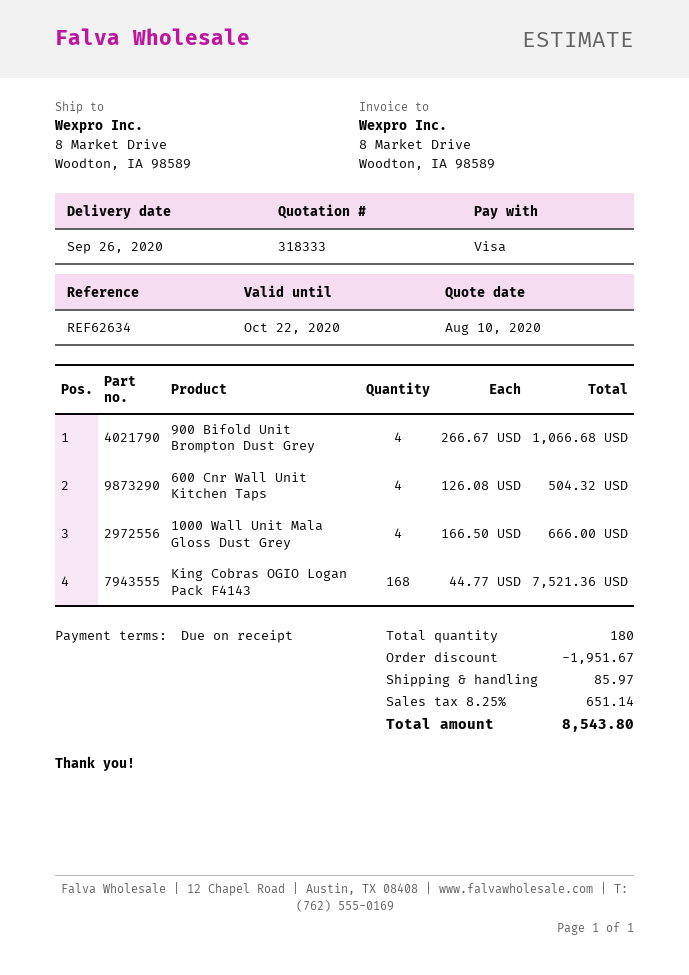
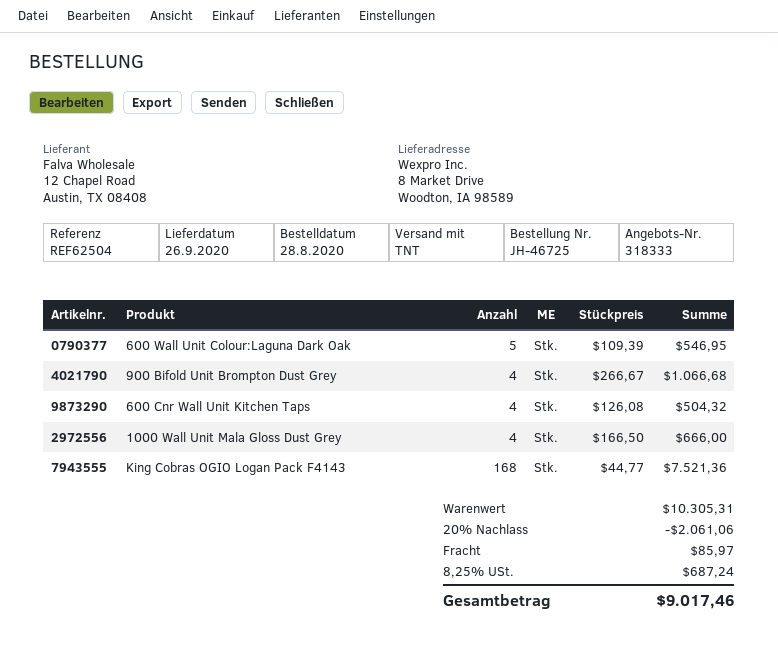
reference: REF62634 -> REF62504
600 Wall Unit Colour:Laguna Dark Oak: none -> 5 x 109.39 = 546.95
discount: 1951.67 -> 2061.06
tax: 8.25% = 651.14 -> 8.25% = 687.24
total: 8543.80 -> 9017.46

